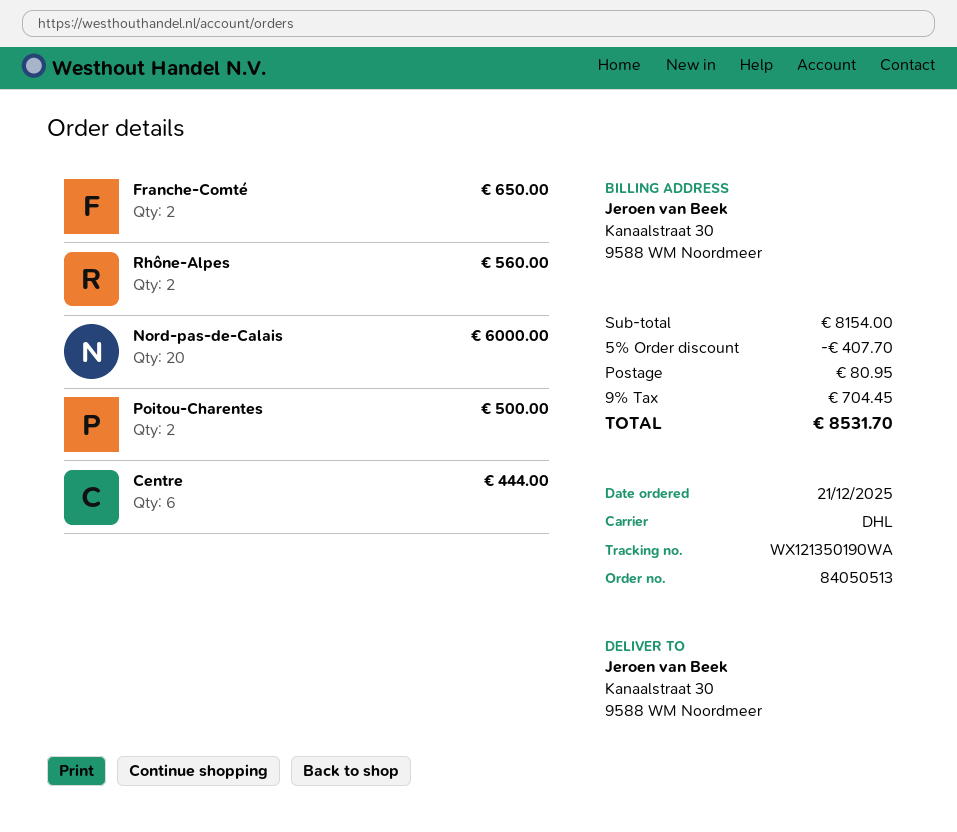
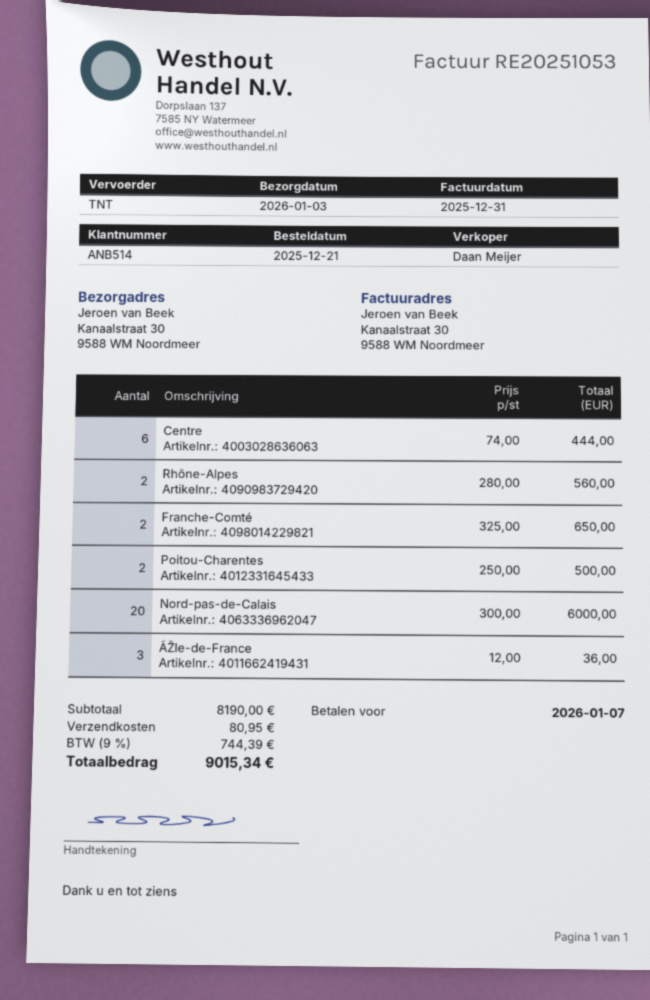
shipping method: DHL -> TNT
ÃŽle-de-France: none -> 3 for 36.00
subtotal: 8154.00 -> 8190.00
discount: 5% = 407.70 -> none
tax: 9% = 704.45 -> 9% = 744.39
total: 8531.70 -> 9015.34

